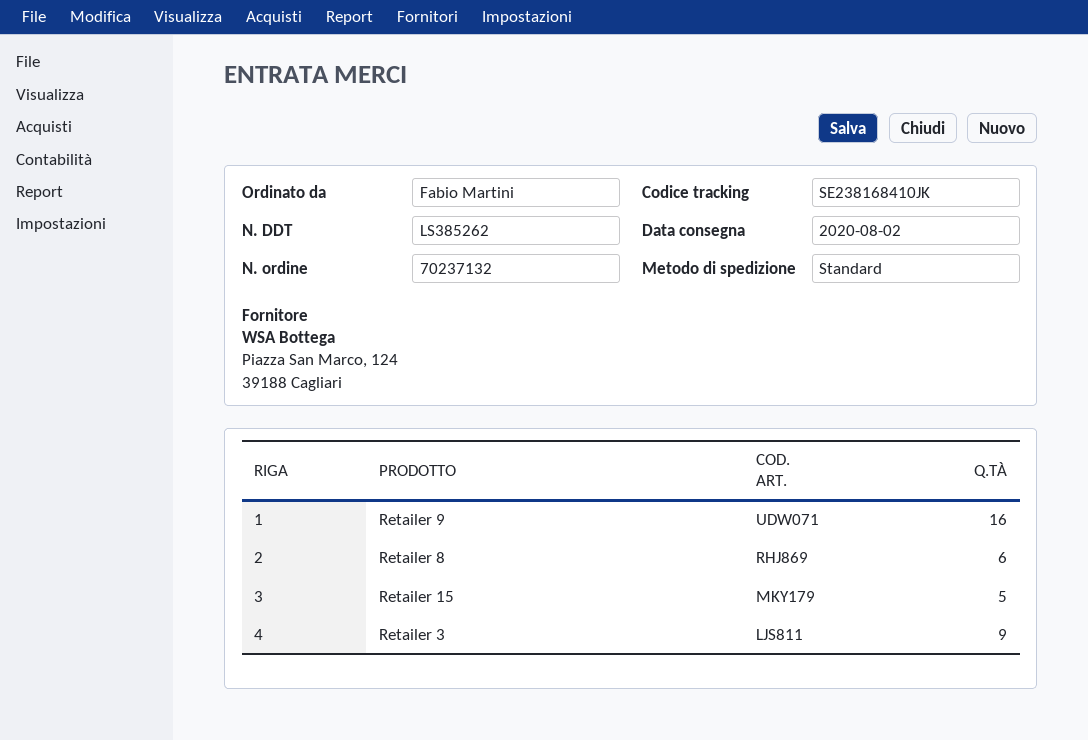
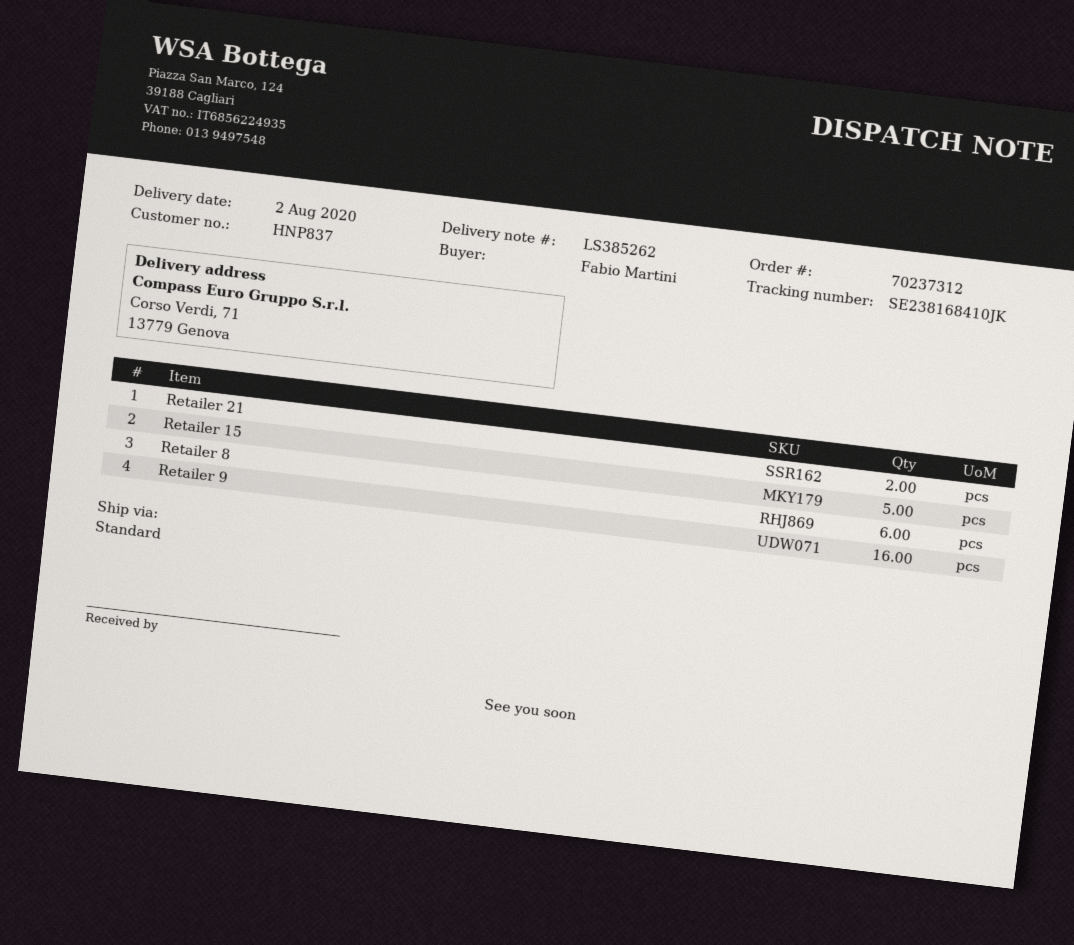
order number: 70237132 -> 70237312
Retailer 3: 9 -> none
Retailer 21: none -> 2

